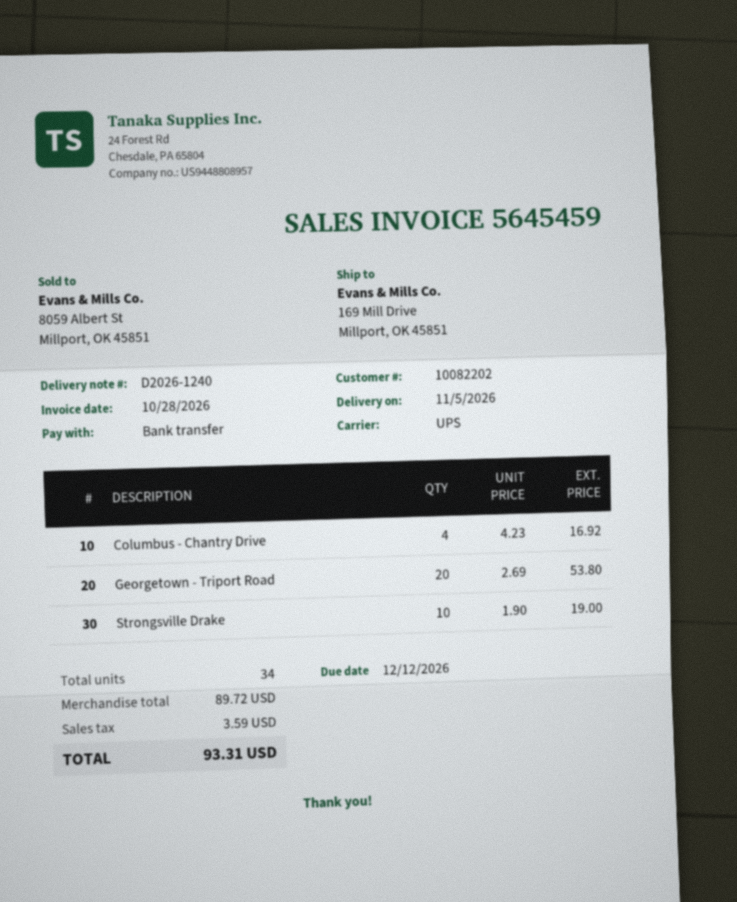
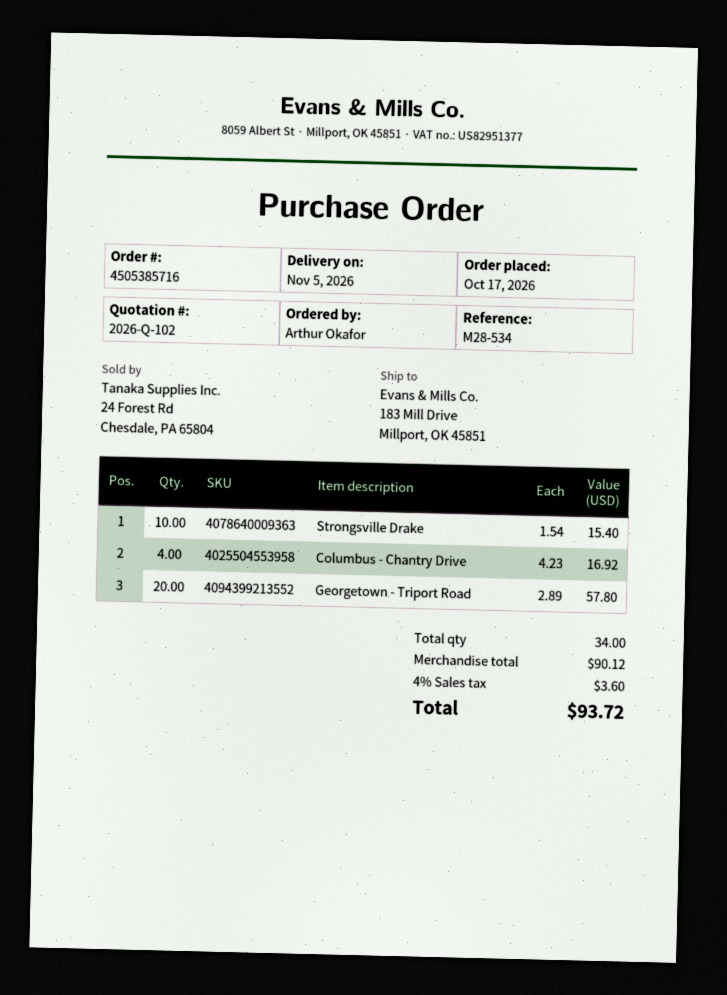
ship to: 169 Mill Drive, Millport, OK 45851 -> 183 Mill Drive, Millport, OK 45851
Georgetown - Triport Road: 20 x 2.69 = 53.80 -> 20 x 2.89 = 57.80
Strongsville Drake: 10 x 1.90 = 19.00 -> 10 x 1.54 = 15.40
subtotal: 89.72 -> 90.12
tax: 3.59 -> 3.60
total: 93.31 -> 93.72

